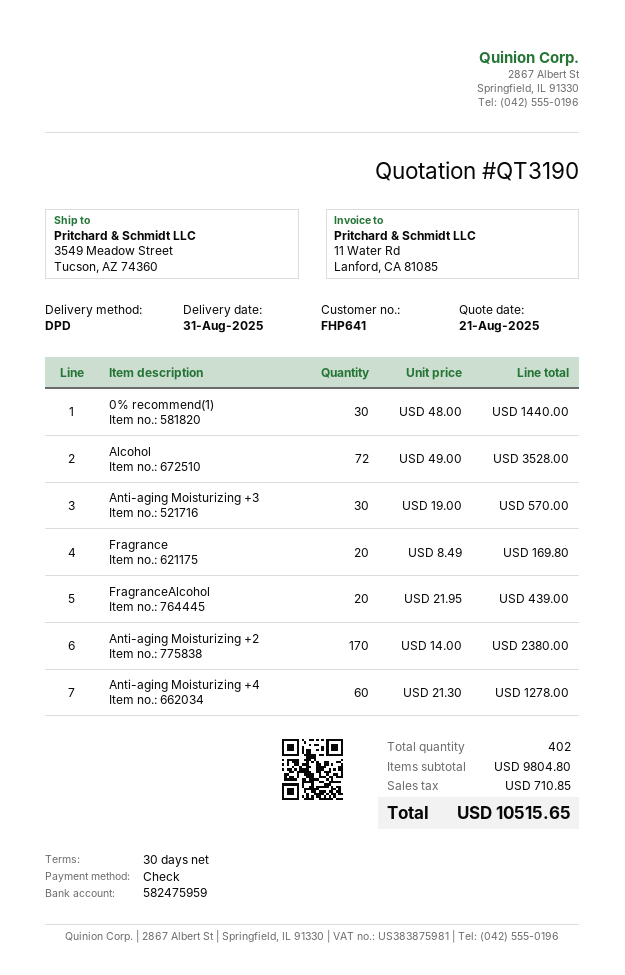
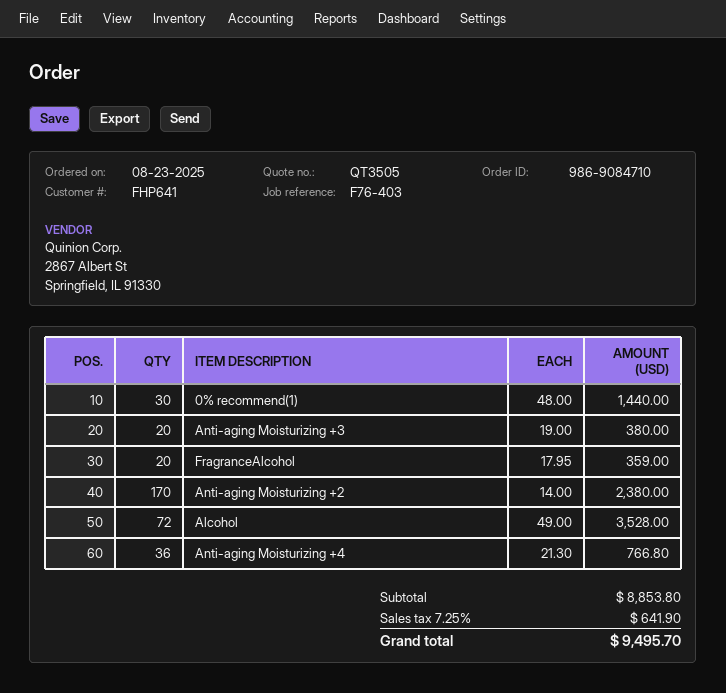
quote number: QT3190 -> QT3505
Anti-aging Moisturizing +3: 30 x 19.00 = 570.00 -> 20 x 19.00 = 380.00
Fragrance: 20 x 8.49 = 169.80 -> none
FragranceAlcohol: 20 x 21.95 = 439.00 -> 20 x 17.95 = 359.00
Anti-aging Moisturizing +4: 60 x 21.30 = 1278.00 -> 36 x 21.30 = 766.80
subtotal: 9804.80 -> 8853.80
tax: 710.85 -> 641.90
total: 10515.65 -> 9495.70

